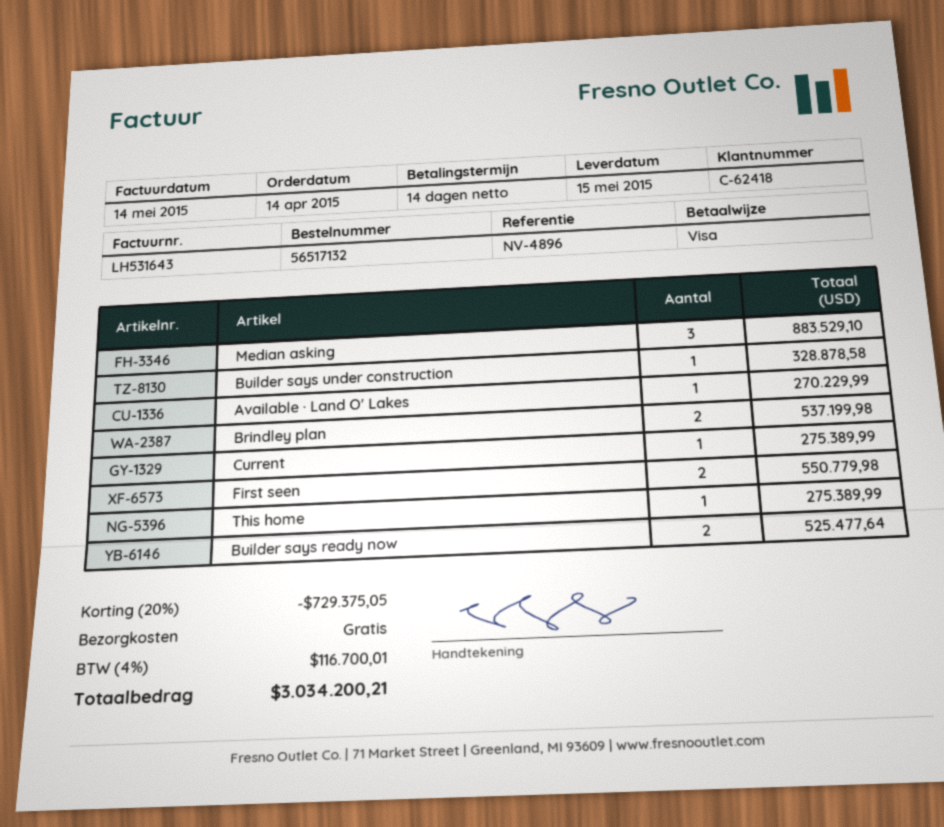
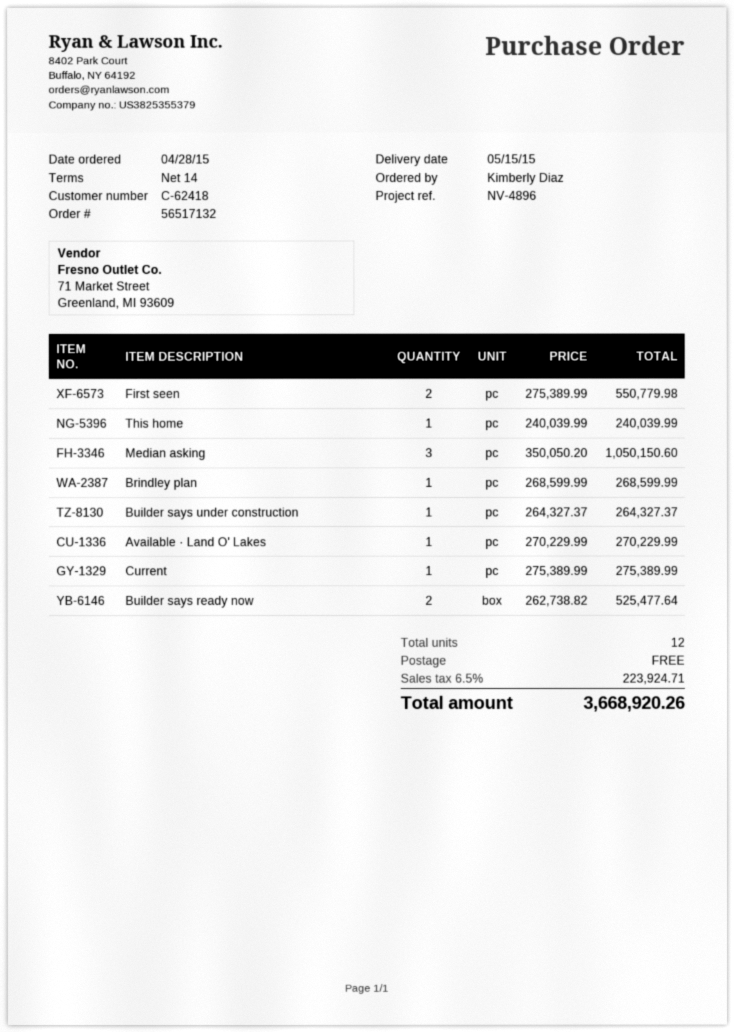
order date: 2015-04-14 -> 2015-04-28
Median asking: 3 for 883529.10 -> 3 for 1050150.60
Builder says under construction: 1 for 328878.58 -> 1 for 264327.37
Brindley plan: 2 for 537199.98 -> 1 for 268599.99
This home: 1 for 275389.99 -> 1 for 240039.99
discount: 20% = 729375.05 -> none
tax: 4% = 116700.01 -> 6.5% = 223924.71
total: 3034200.21 -> 3668920.26

